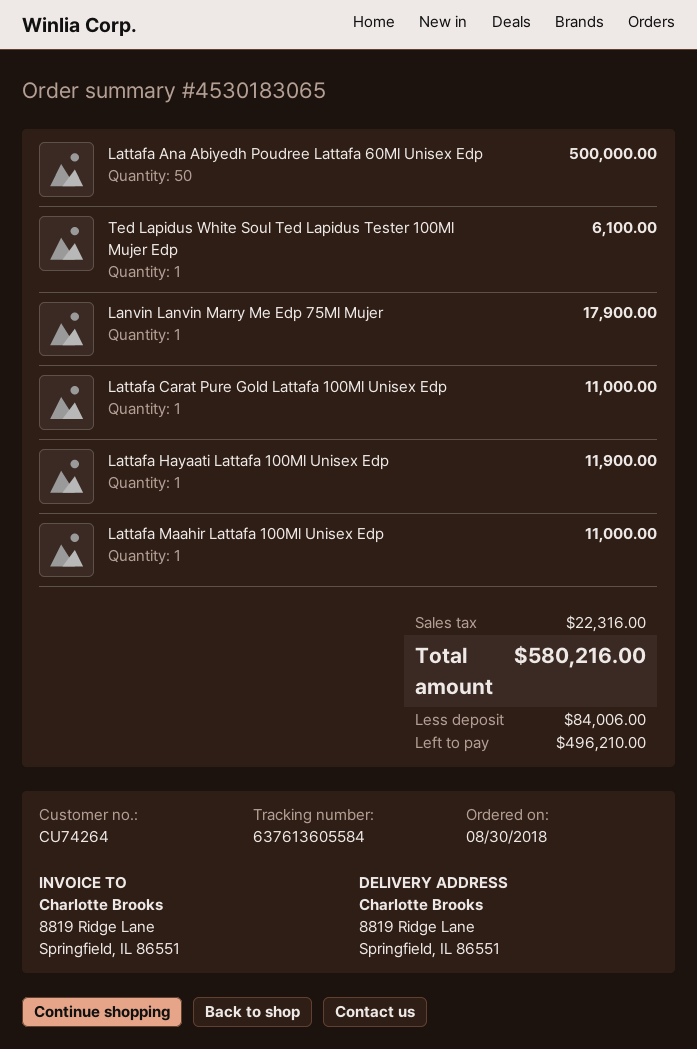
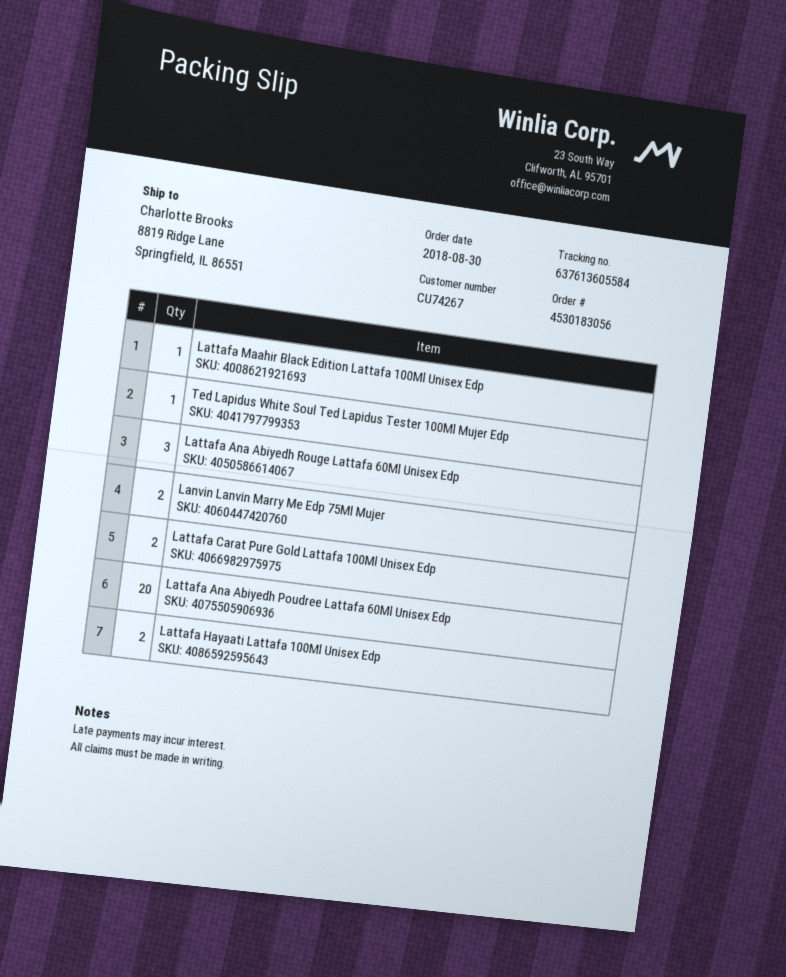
order number: 4530183065 -> 4530183056
customer number: CU74264 -> CU74267
Lattafa Ana Abiyedh Poudree Lattafa 60Ml Unisex Edp: 50 -> 20
Lanvin Lanvin Marry Me Edp 75Ml Mujer: 1 -> 2
Lattafa Carat Pure Gold Lattafa 100Ml Unisex Edp: 1 -> 2
Lattafa Hayaati Lattafa 100Ml Unisex Edp: 1 -> 2
Lattafa Maahir Lattafa 100Ml Unisex Edp: 1 -> none
Lattafa Maahir Black Edition Lattafa 100Ml Unisex Edp: none -> 1
Lattafa Ana Abiyedh Rouge Lattafa 60Ml Unisex Edp: none -> 3

